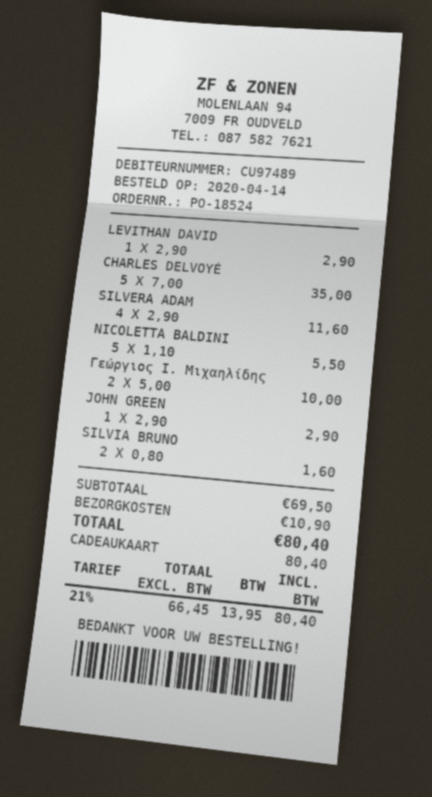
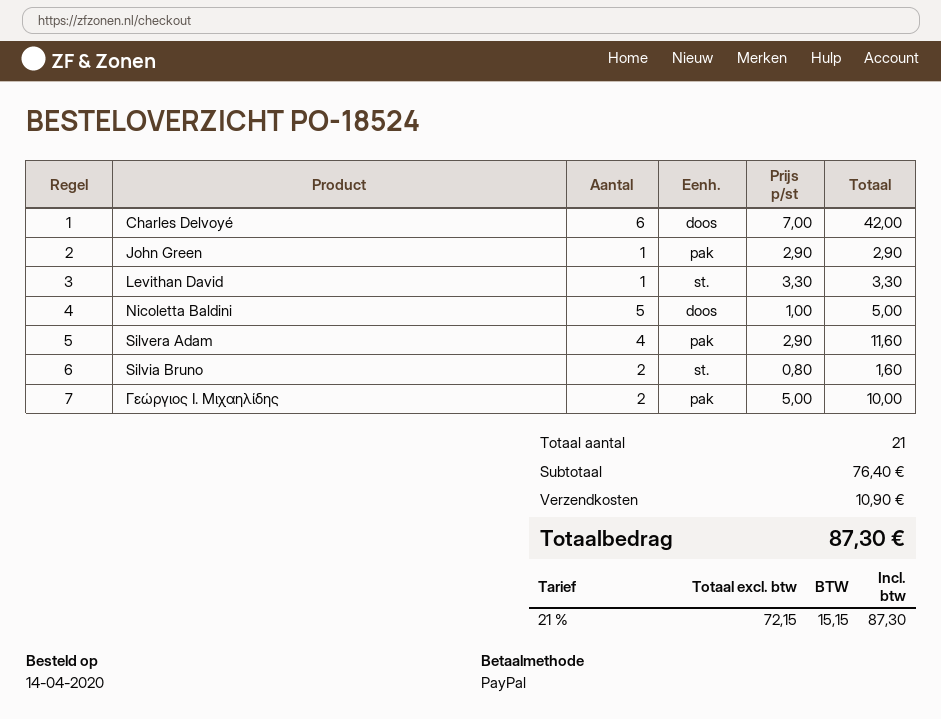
payment method: gift card -> PayPal
LEVITHAN DAVID: 1 x 2.90 = 2.90 -> 1 x 3.30 = 3.30
CHARLES DELVOYÉ: 5 x 7.00 = 35.00 -> 6 x 7.00 = 42.00
NICOLETTA BALDINI: 5 x 1.10 = 5.50 -> 5 x 1.00 = 5.00
subtotal: 69.50 -> 76.40
net: 66.45 -> 72.15
tax: 21% = 13.95 -> 21% = 15.15
total: 80.40 -> 87.30

